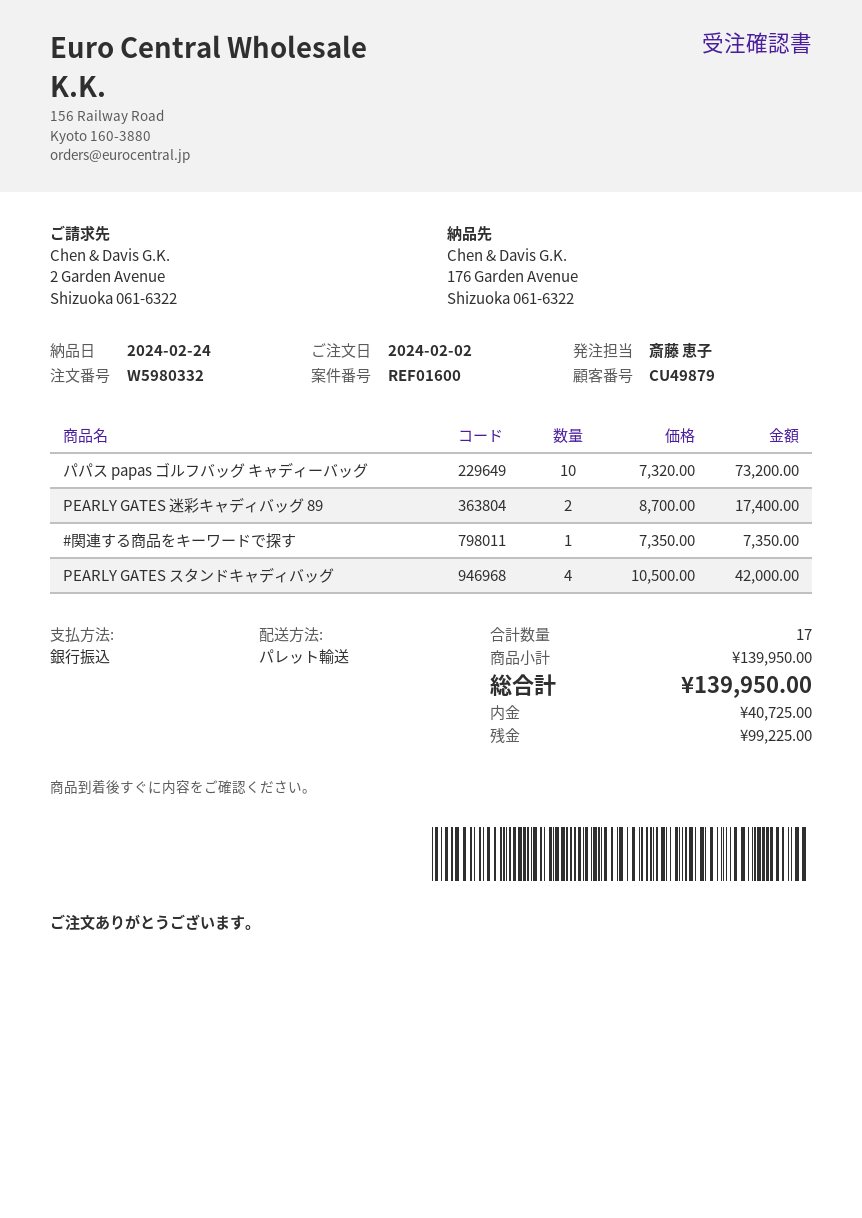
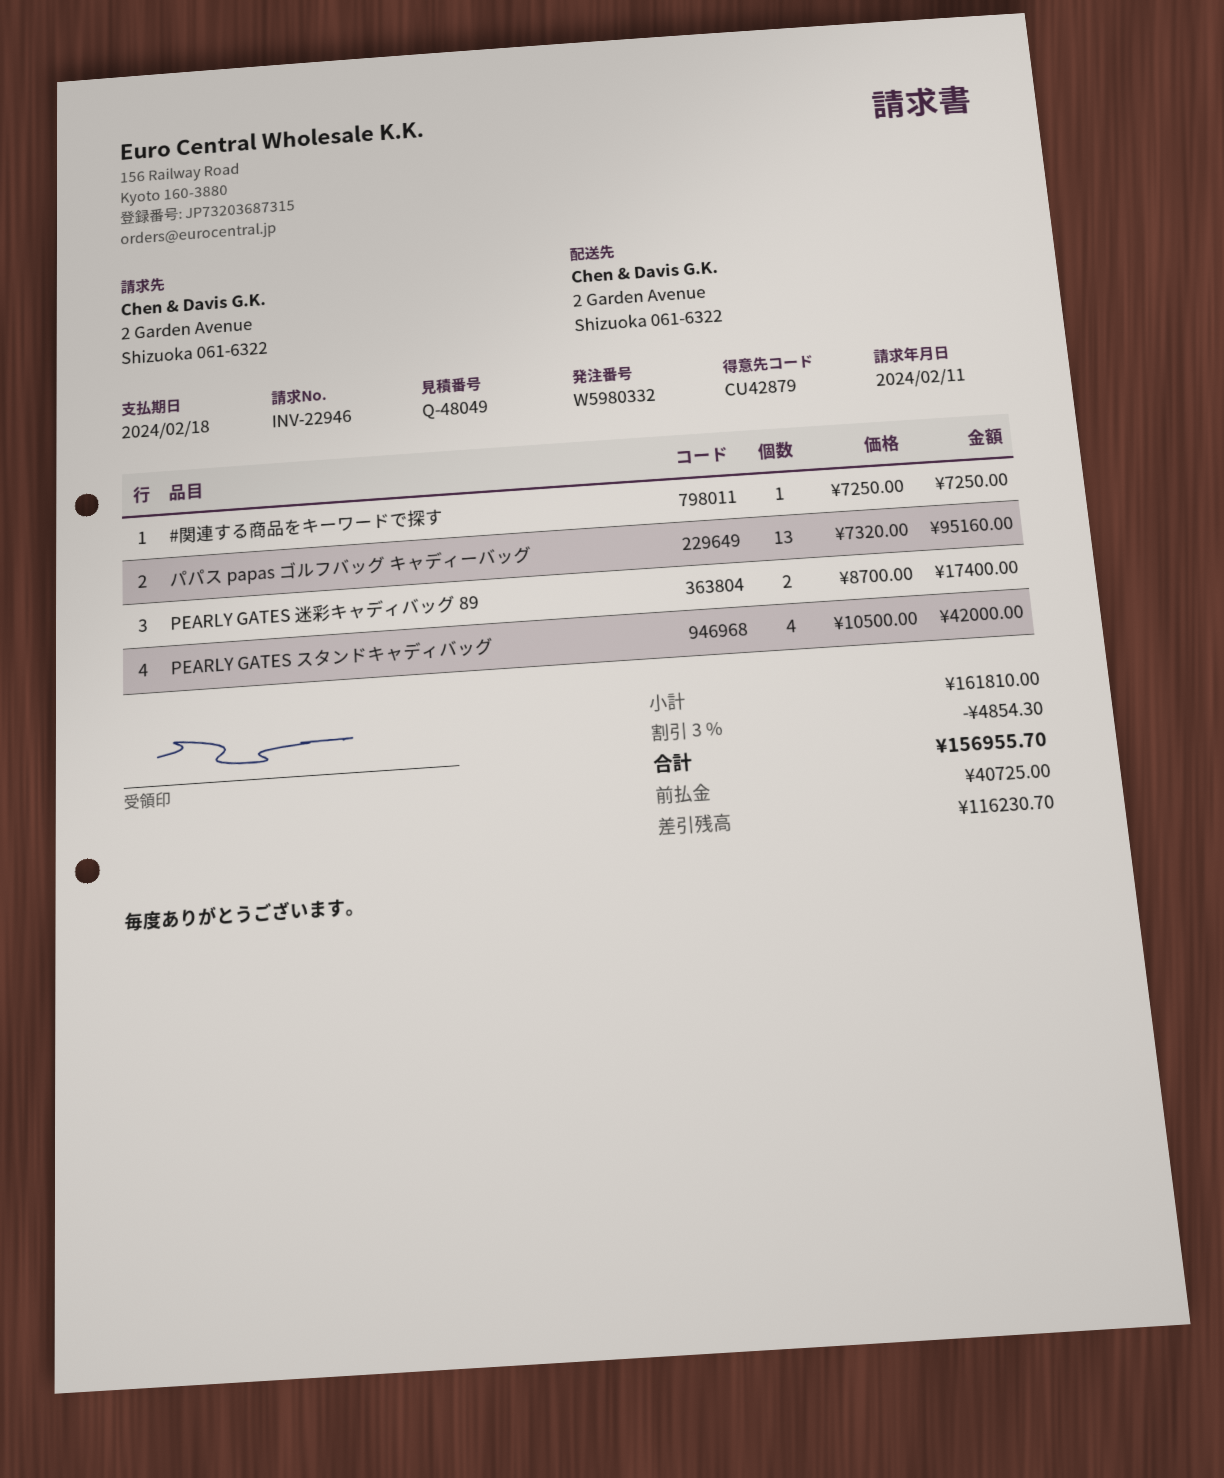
customer number: CU49879 -> CU42879
ship to: 176 Garden Avenue, Shizuoka 061-6322 -> 2 Garden Avenue, Shizuoka 061-6322
パパス papas ゴルフバッグ キャディーバッグ: 10 x 7320.00 = 73200.00 -> 13 x 7320.00 = 95160.00
#関連する商品をキーワードで探す: 1 x 7350.00 = 7350.00 -> 1 x 7250.00 = 7250.00
subtotal: 139950.00 -> 161810.00
discount: none -> 3% = 4854.30
total: 139950.00 -> 156955.70
balance: 99225.00 -> 116230.70

